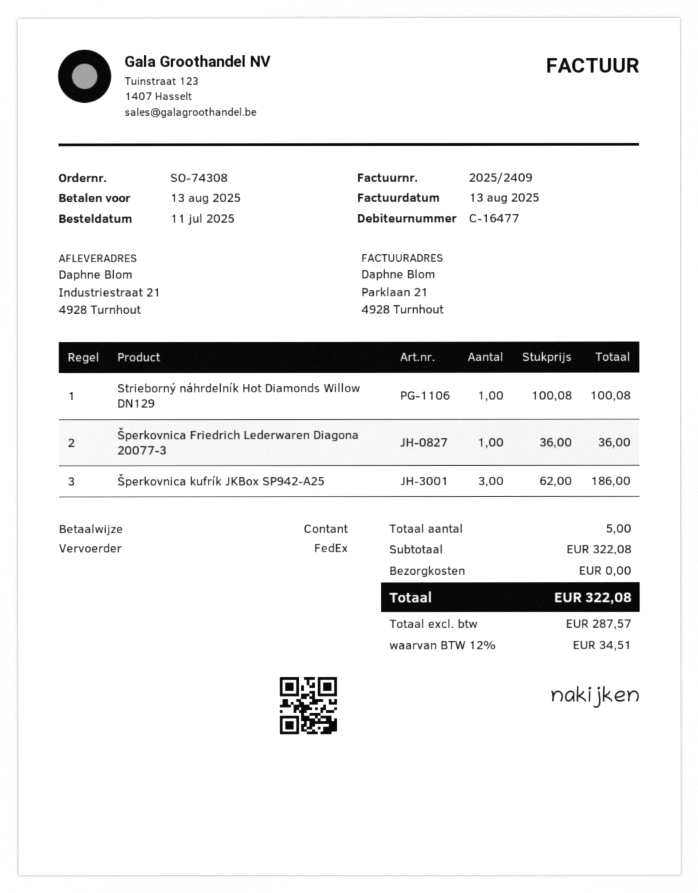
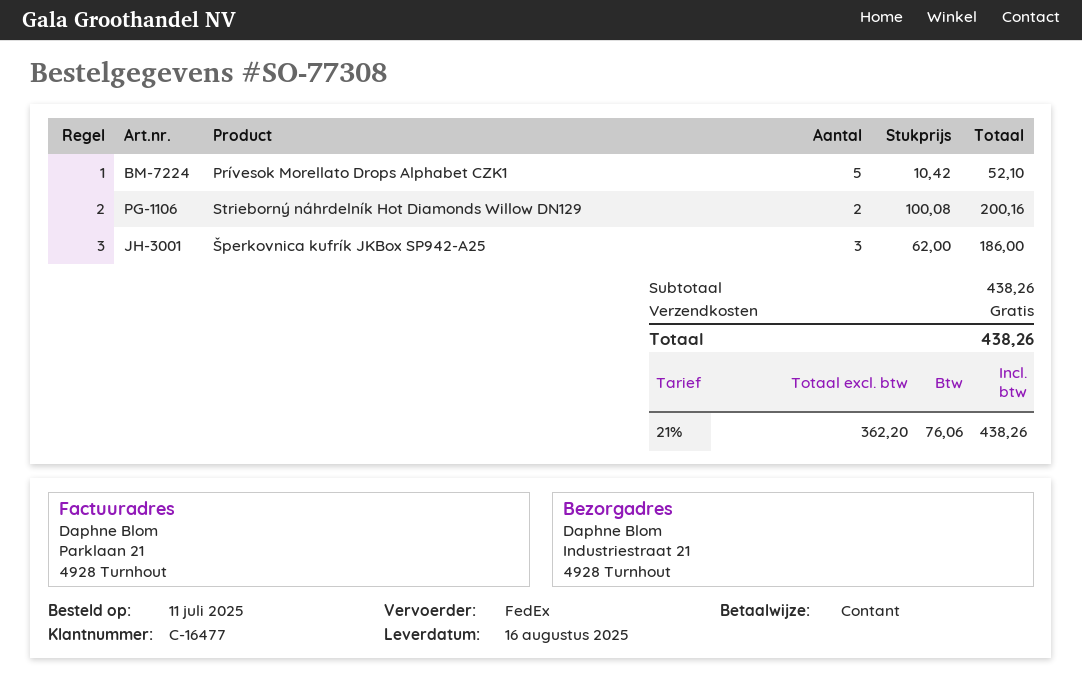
order number: SO-74308 -> SO-77308
Strieborný náhrdelník Hot Diamonds Willow DN129: 1 x 100.08 = 100.08 -> 2 x 100.08 = 200.16
Šperkovnica Friedrich Lederwaren Diagona 20077-3: 1 x 36.00 = 36.00 -> none
Prívesok Morellato Drops Alphabet CZK1: none -> 5 x 10.42 = 52.10
subtotal: 322.08 -> 438.26
net: 287.57 -> 362.20
tax: 12% = 34.51 -> 21% = 76.06
total: 322.08 -> 438.26

